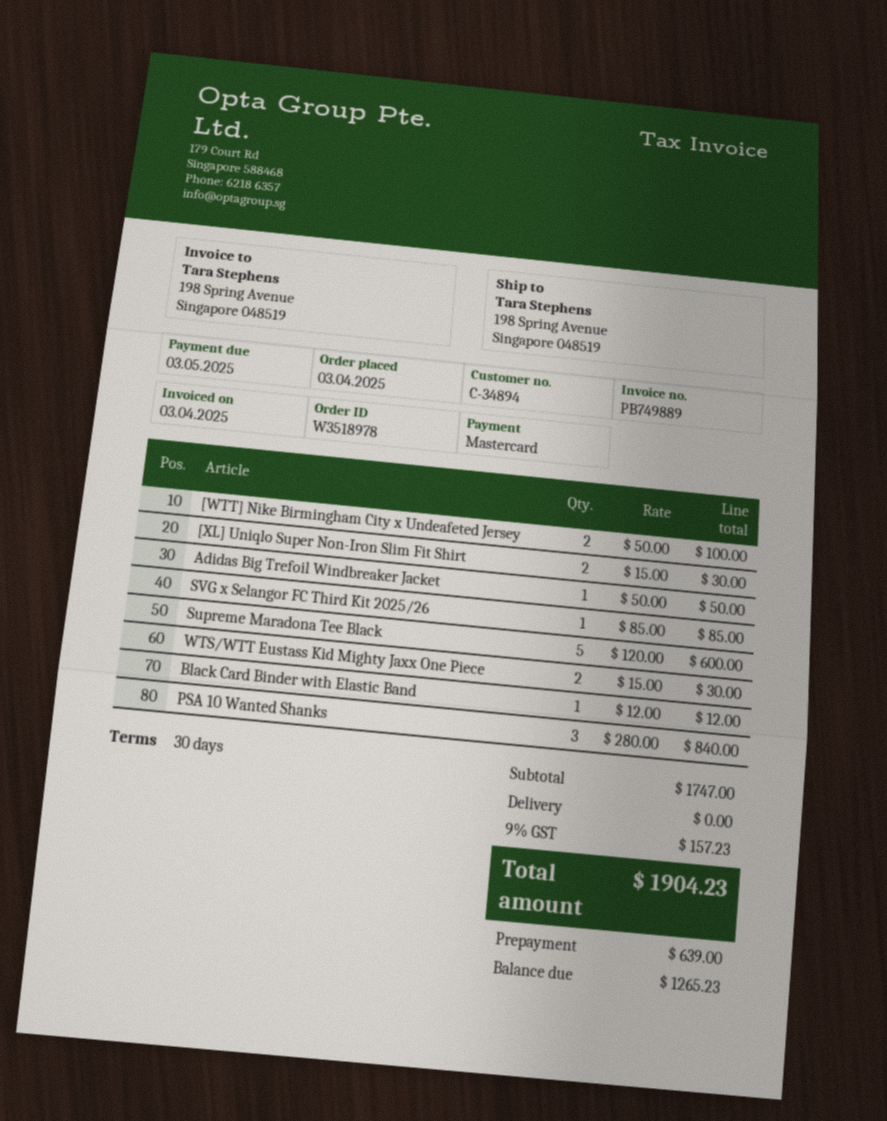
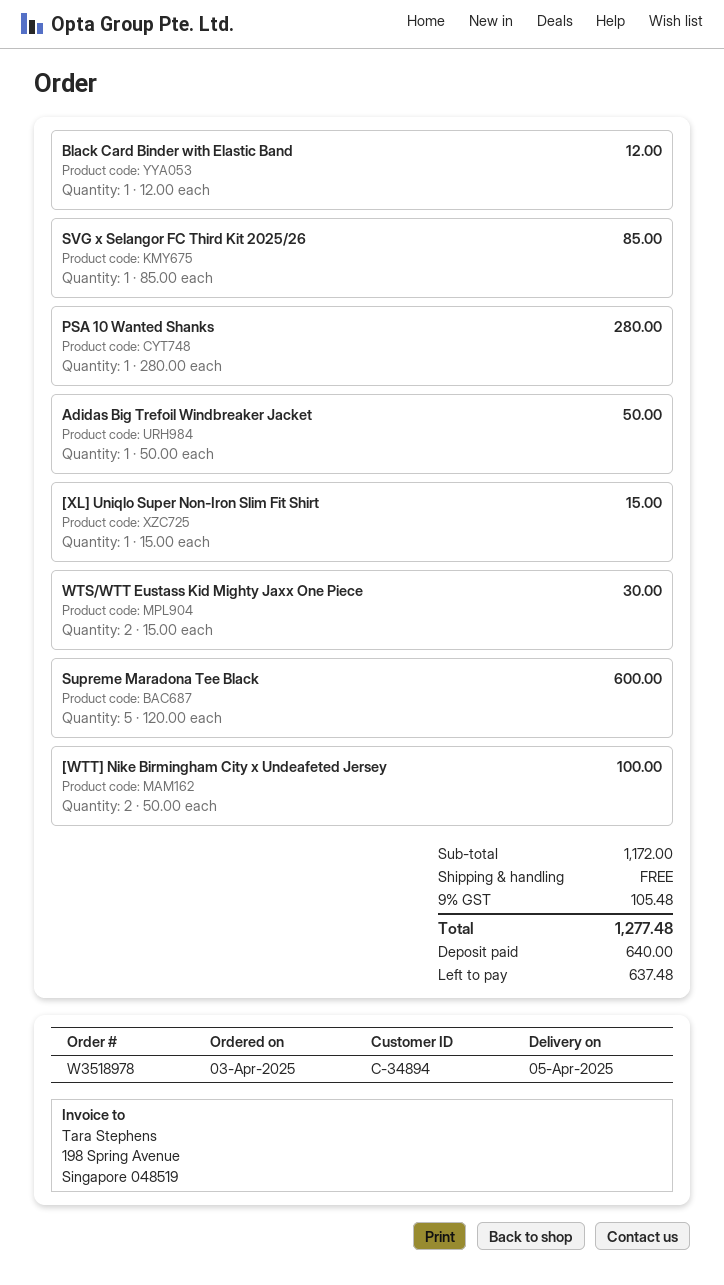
[XL] Uniqlo Super Non-Iron Slim Fit Shirt: 2 x 15.00 = 30.00 -> 1 x 15.00 = 15.00
PSA 10 Wanted Shanks: 3 x 280.00 = 840.00 -> 1 x 280.00 = 280.00
subtotal: 1747.00 -> 1172.00
tax: 9% = 157.23 -> 9% = 105.48
total: 1904.23 -> 1277.48
deposit: 639.00 -> 640.00
balance: 1265.23 -> 637.48

